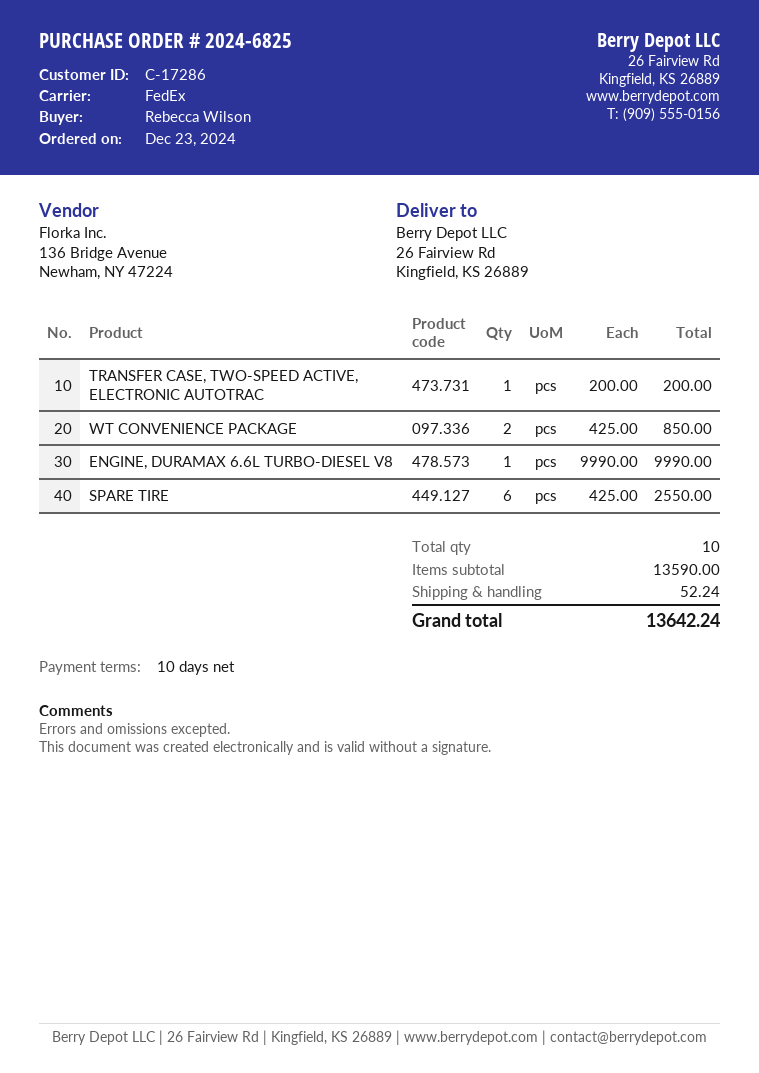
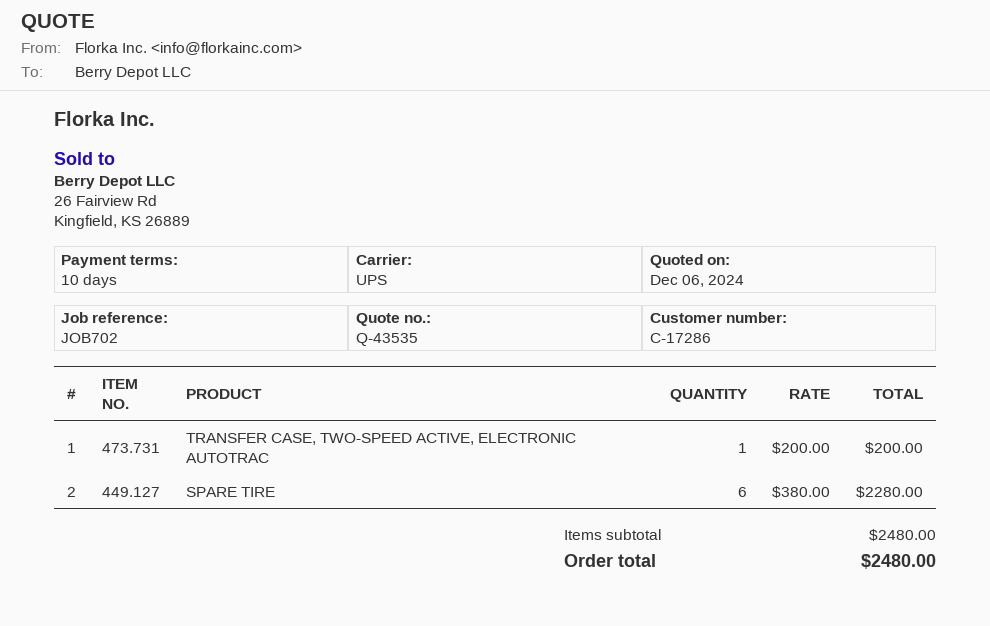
shipping method: FedEx -> UPS
WT CONVENIENCE PACKAGE: 2 x 425.00 = 850.00 -> none
ENGINE, DURAMAX 6.6L TURBO-DIESEL V8: 1 x 9990.00 = 9990.00 -> none
SPARE TIRE: 6 x 425.00 = 2550.00 -> 6 x 380.00 = 2280.00
subtotal: 13590.00 -> 2480.00
shipping: 52.24 -> none
total: 13642.24 -> 2480.00

